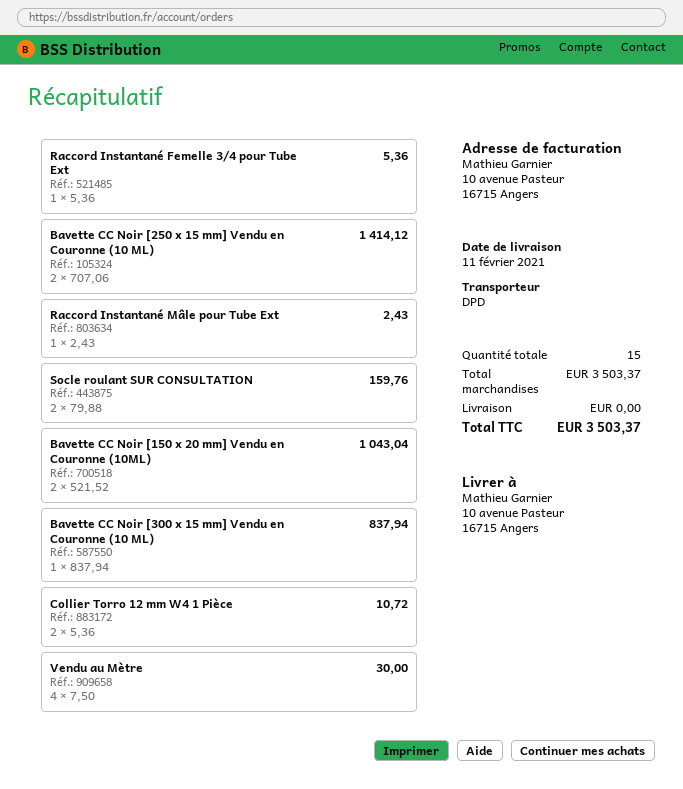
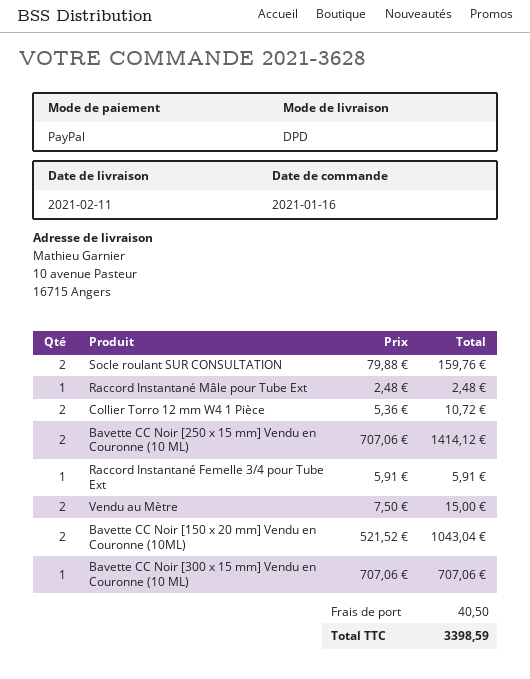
Raccord Instantané Femelle 3/4 pour Tube Ext: 1 x 5.36 = 5.36 -> 1 x 5.91 = 5.91
Raccord Instantané Mâle pour Tube Ext: 1 x 2.43 = 2.43 -> 1 x 2.48 = 2.48
Bavette CC Noir [300 x 15 mm] Vendu en Couronne (10 ML): 1 x 837.94 = 837.94 -> 1 x 707.06 = 707.06
Vendu au Mètre: 4 x 7.50 = 30.00 -> 2 x 7.50 = 15.00
shipping: 0.00 -> 40.50
total: 3503.37 -> 3398.59

